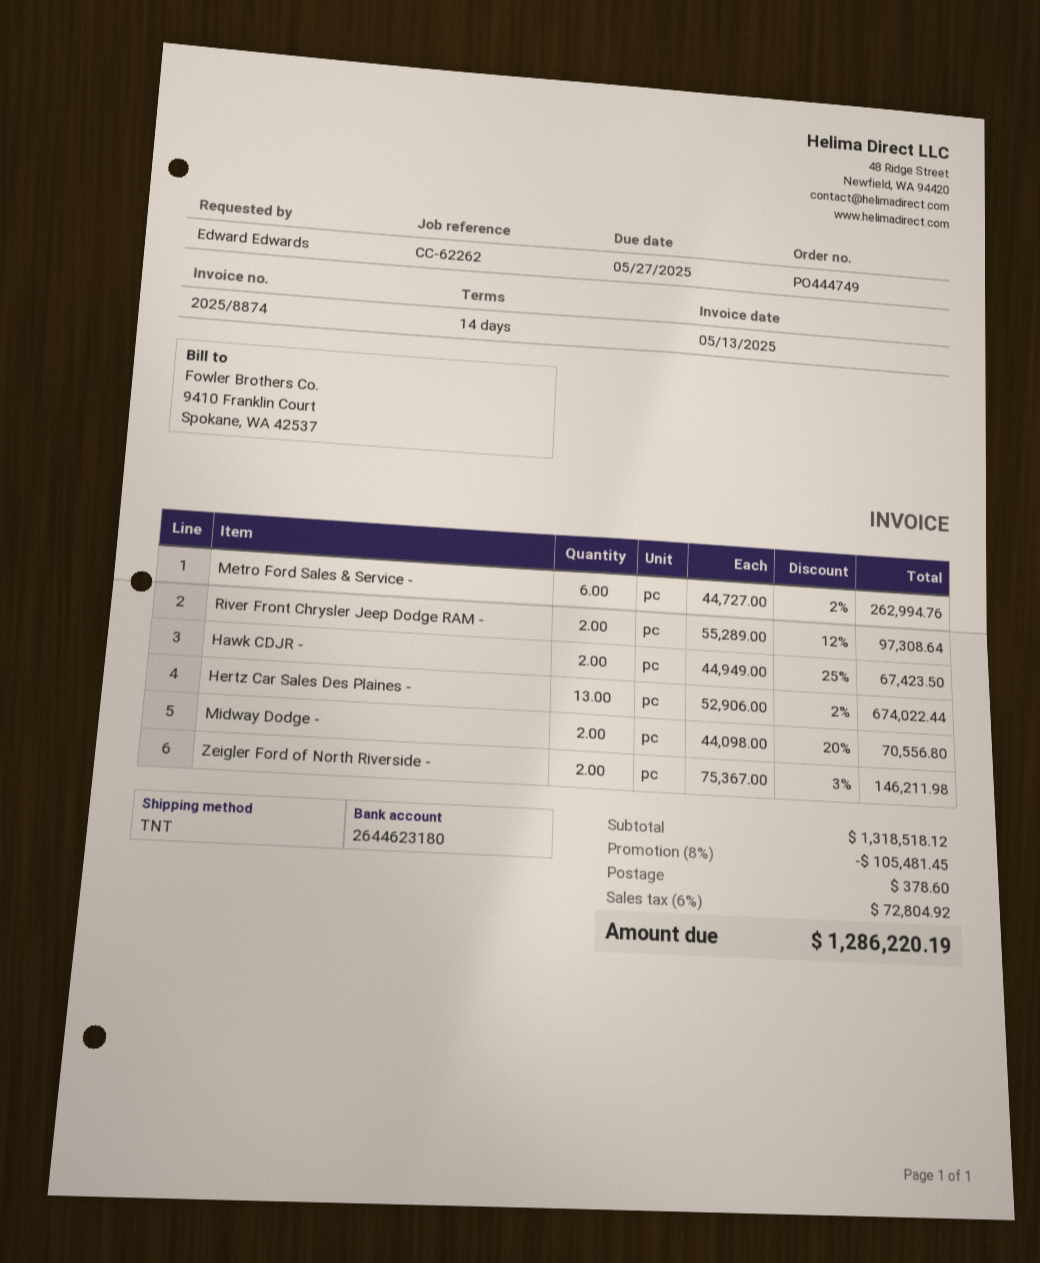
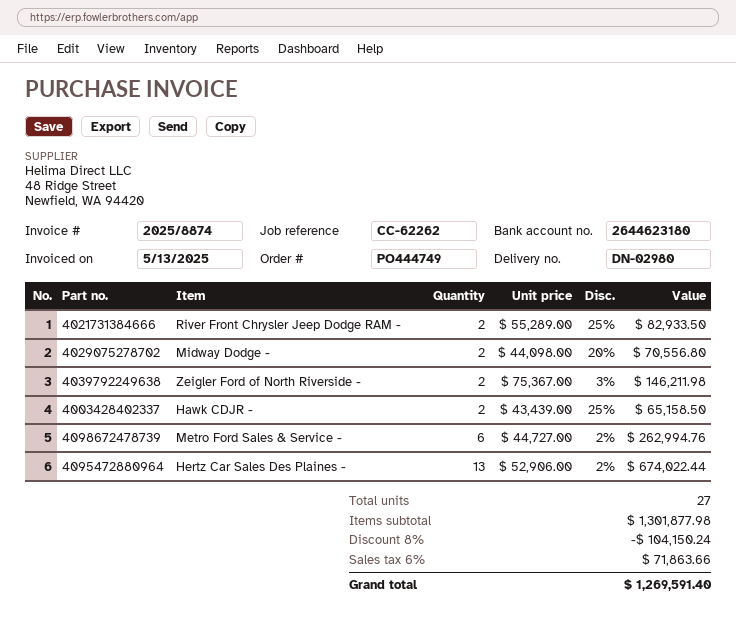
River Front Chrysler Jeep Dodge RAM -: 2 x 55289.00 - 12% = 97308.64 -> 2 x 55289.00 - 25% = 82933.50
Hawk CDJR -: 2 x 44949.00 - 25% = 67423.50 -> 2 x 43439.00 - 25% = 65158.50
subtotal: 1318518.12 -> 1301877.98
discount: 8% = 105481.45 -> 8% = 104150.24
shipping: 378.60 -> none
tax: 6% = 72804.92 -> 6% = 71863.66
total: 1286220.19 -> 1269591.40

